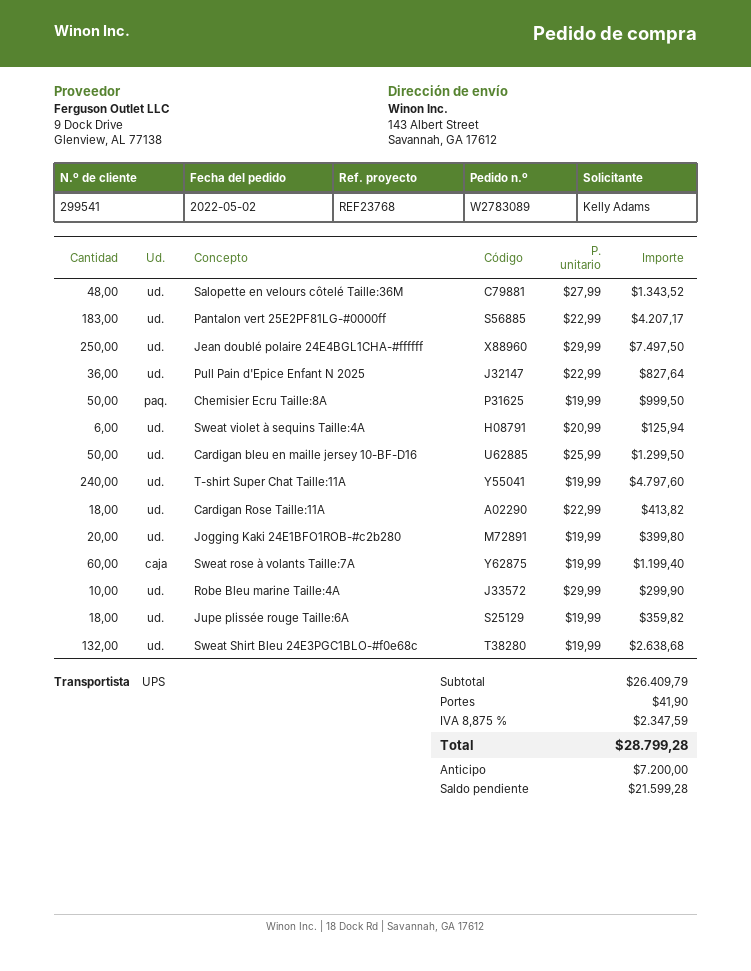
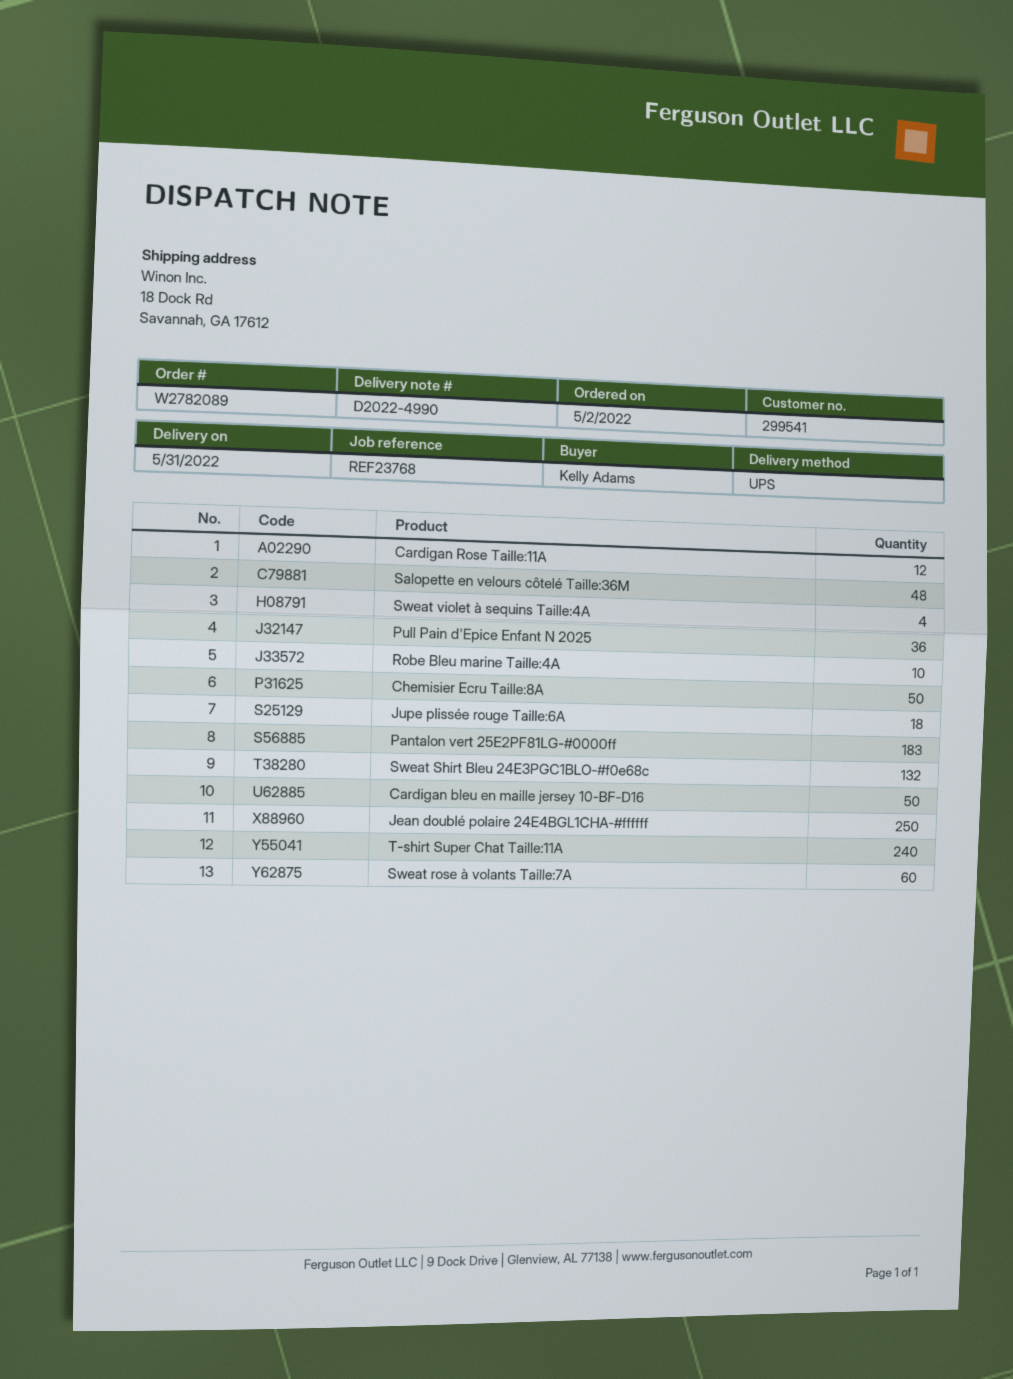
order number: W2783089 -> W2782089
ship to: 143 Albert Street, Savannah, GA 17612 -> 18 Dock Rd, Savannah, GA 17612
Sweat violet à sequins Taille:4A: 6 -> 4
Cardigan Rose Taille:11A: 18 -> 12
Jogging Kaki 24E1BFO1ROB-#c2b280: 20 -> none

